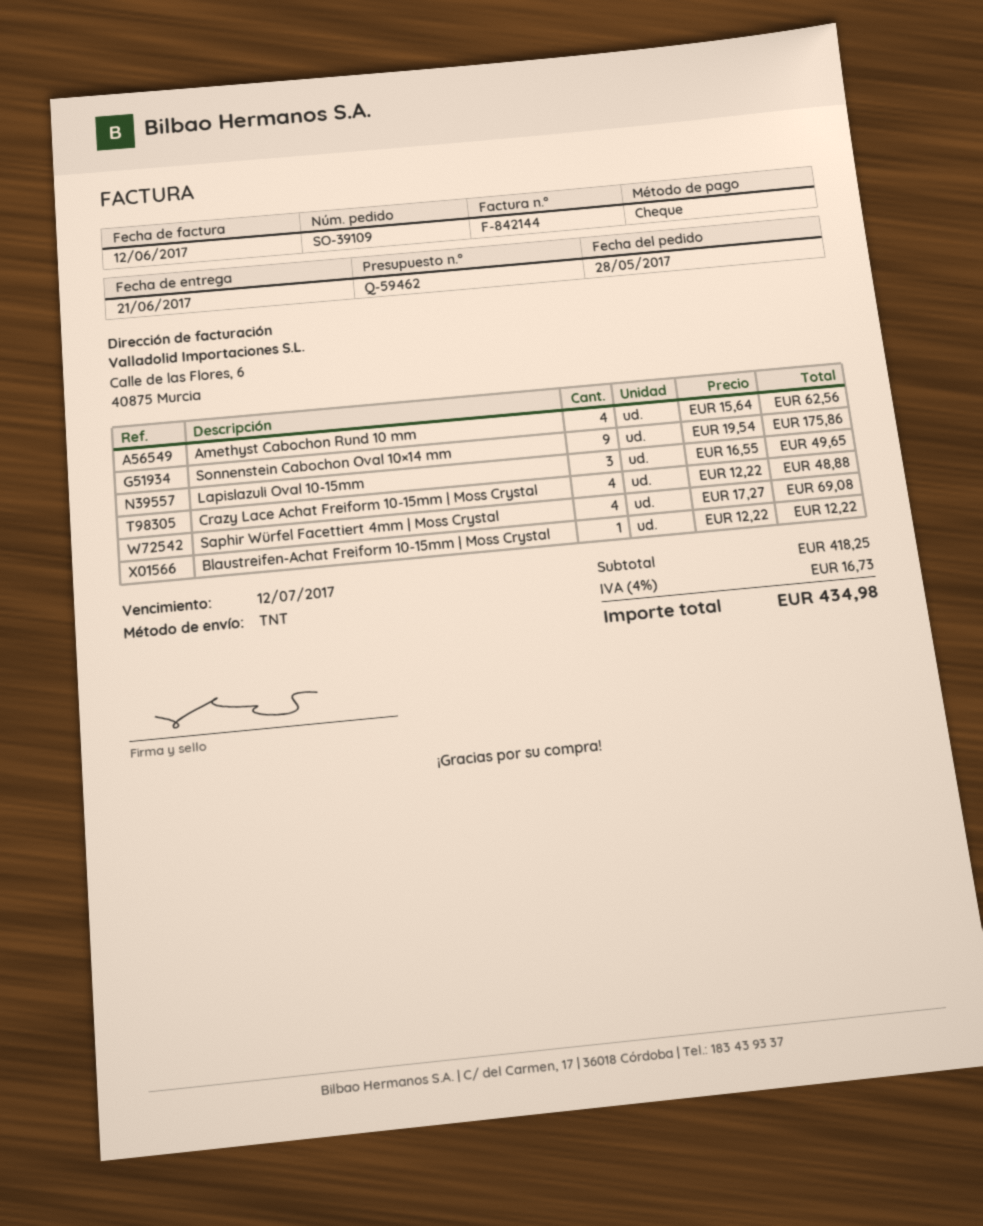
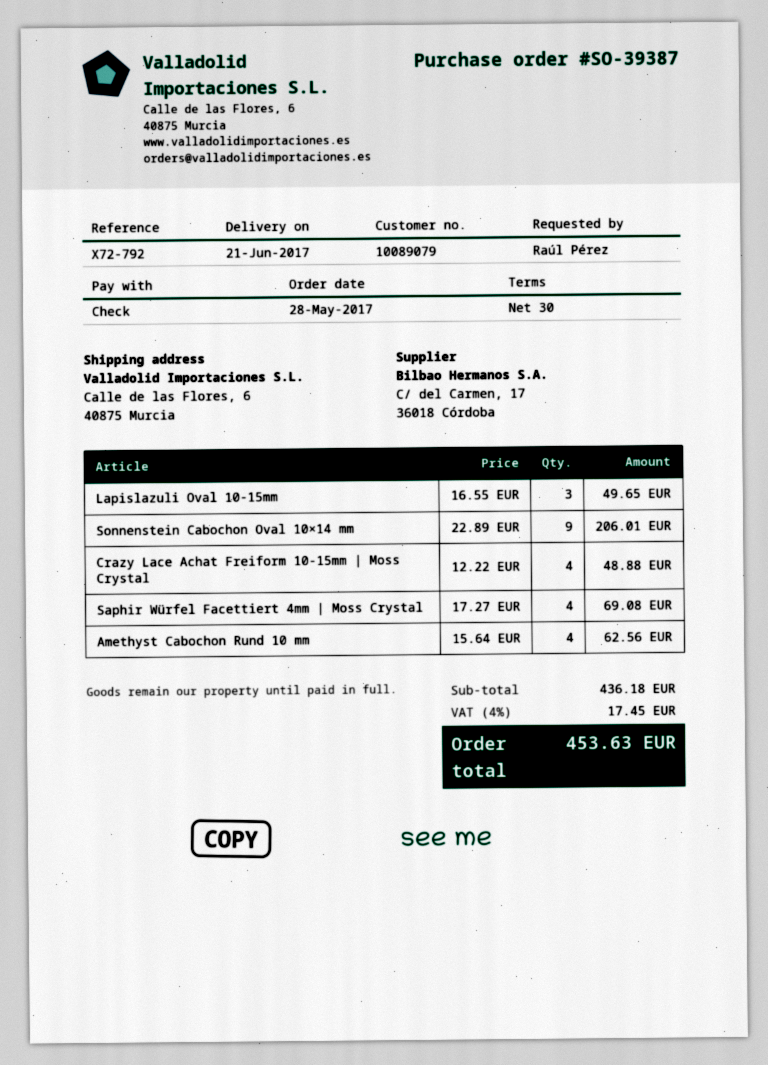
order number: SO-39109 -> SO-39387
Sonnenstein Cabochon Oval 10×14 mm: 9 x 19.54 = 175.86 -> 9 x 22.89 = 206.01
Blaustreifen-Achat Freiform 10-15mm | Moss Crystal: 1 x 12.22 = 12.22 -> none
subtotal: 418.25 -> 436.18
tax: 4% = 16.73 -> 4% = 17.45
total: 434.98 -> 453.63

